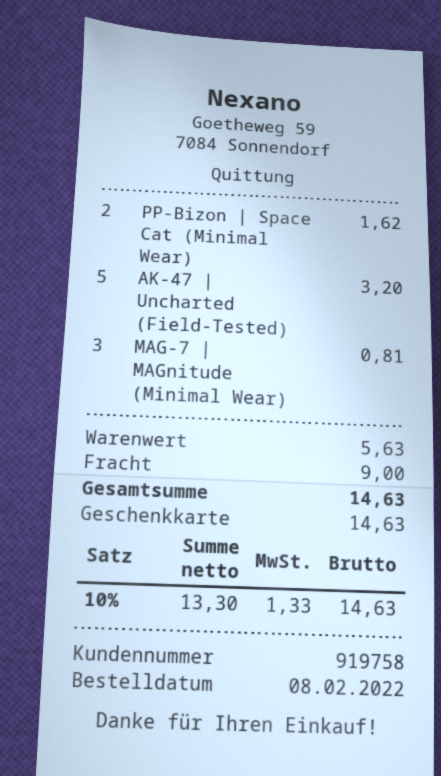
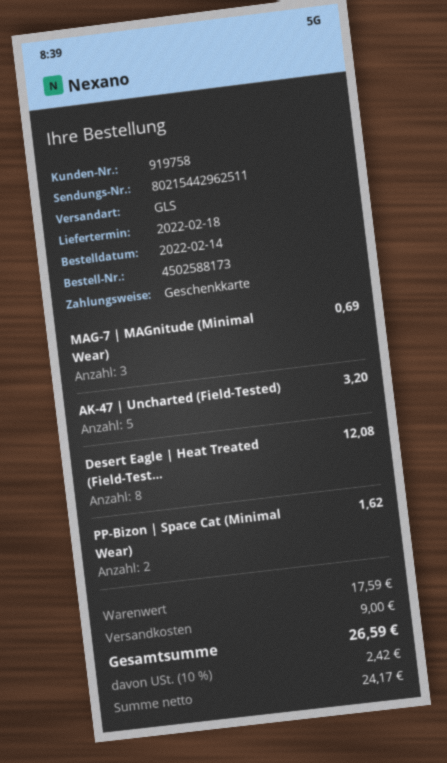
order date: 2022-02-08 -> 2022-02-14
MAG-7 | MAGnitude (Minimal Wear): 3 for 0.81 -> 3 for 0.69
Desert Eagle | Heat Treated (Field-Test...: none -> 8 for 12.08
subtotal: 5.63 -> 17.59
net: 13.30 -> 24.17
tax: 10% = 1.33 -> 10% = 2.42
total: 14.63 -> 26.59

